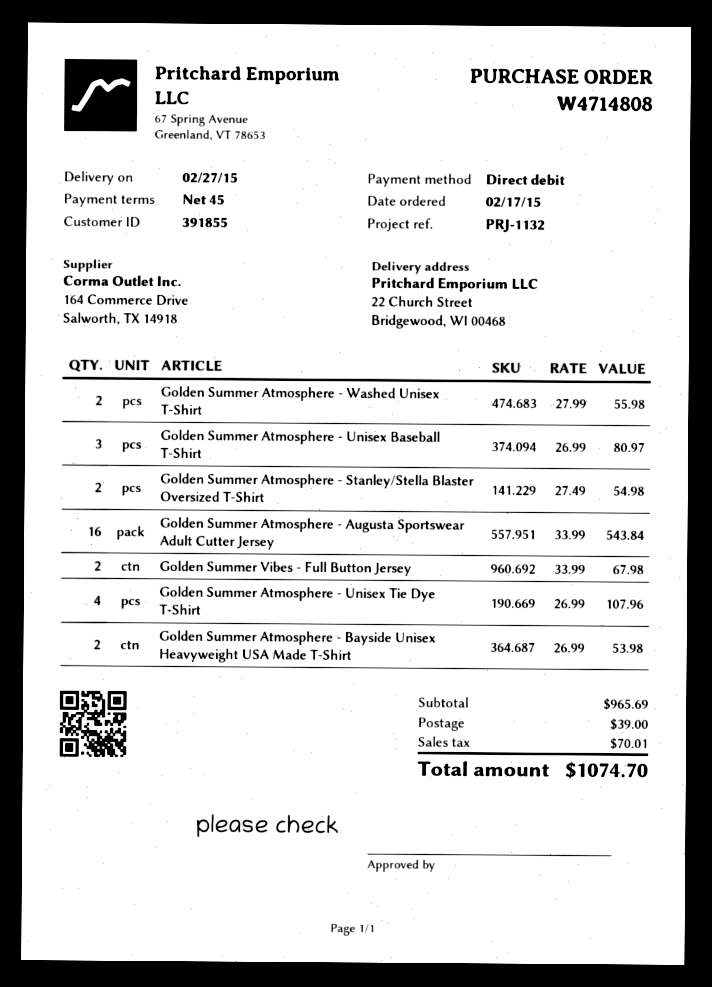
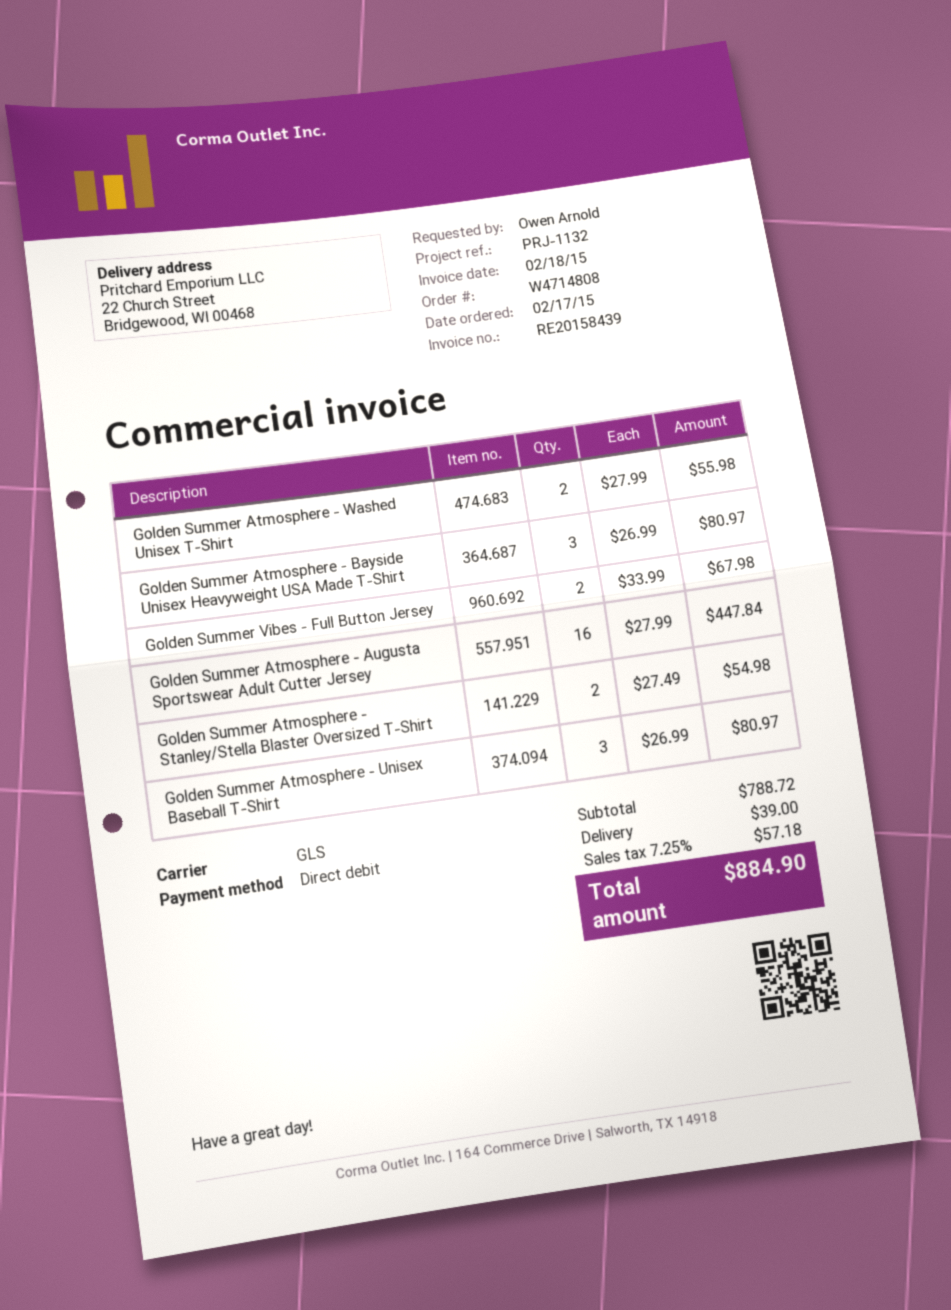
Golden Summer Atmosphere - Augusta Sportswear Adult Cutter Jersey: 16 x 33.99 = 543.84 -> 16 x 27.99 = 447.84
Golden Summer Atmosphere - Unisex Tie Dye T-Shirt: 4 x 26.99 = 107.96 -> none
Golden Summer Atmosphere - Bayside Unisex Heavyweight USA Made T-Shirt: 2 x 26.99 = 53.98 -> 3 x 26.99 = 80.97
subtotal: 965.69 -> 788.72
tax: 70.01 -> 57.18
total: 1074.70 -> 884.90

